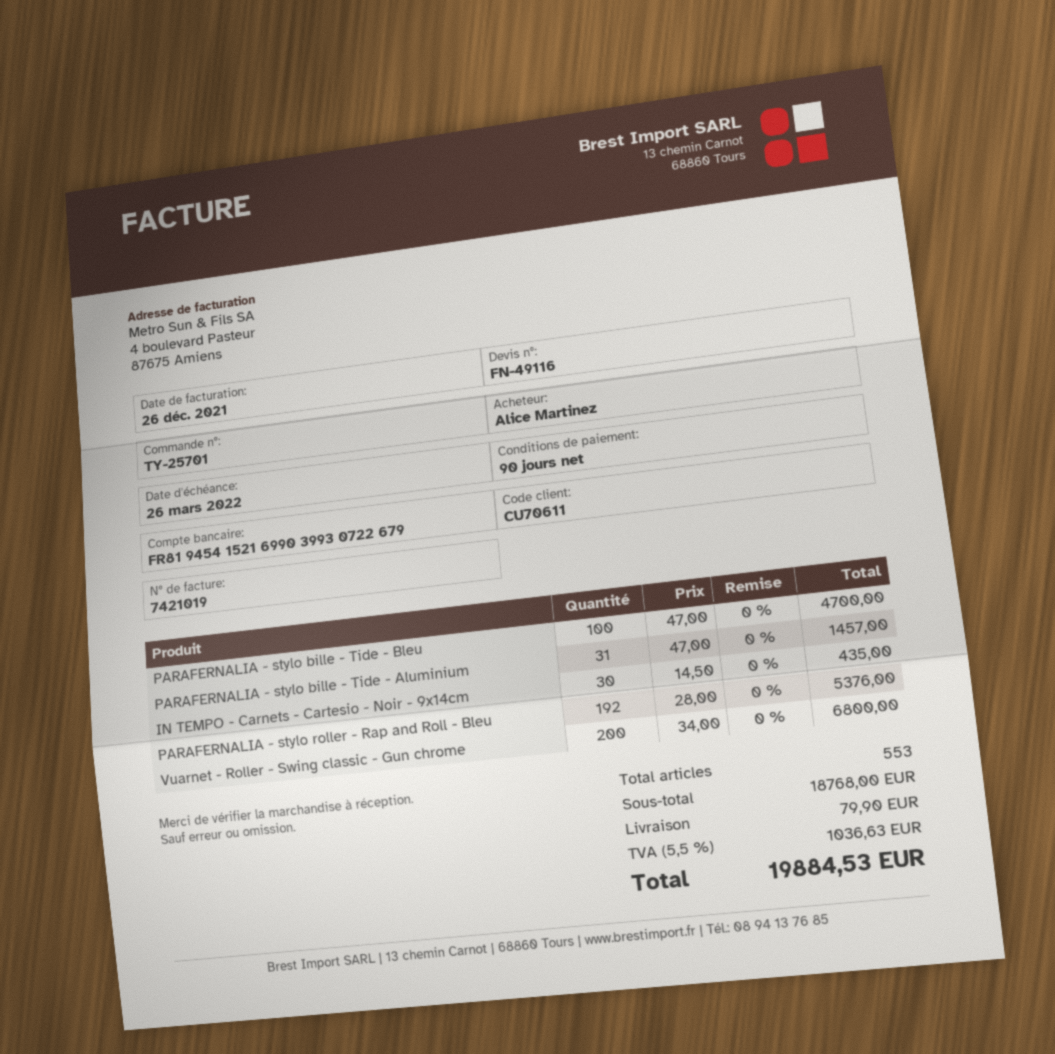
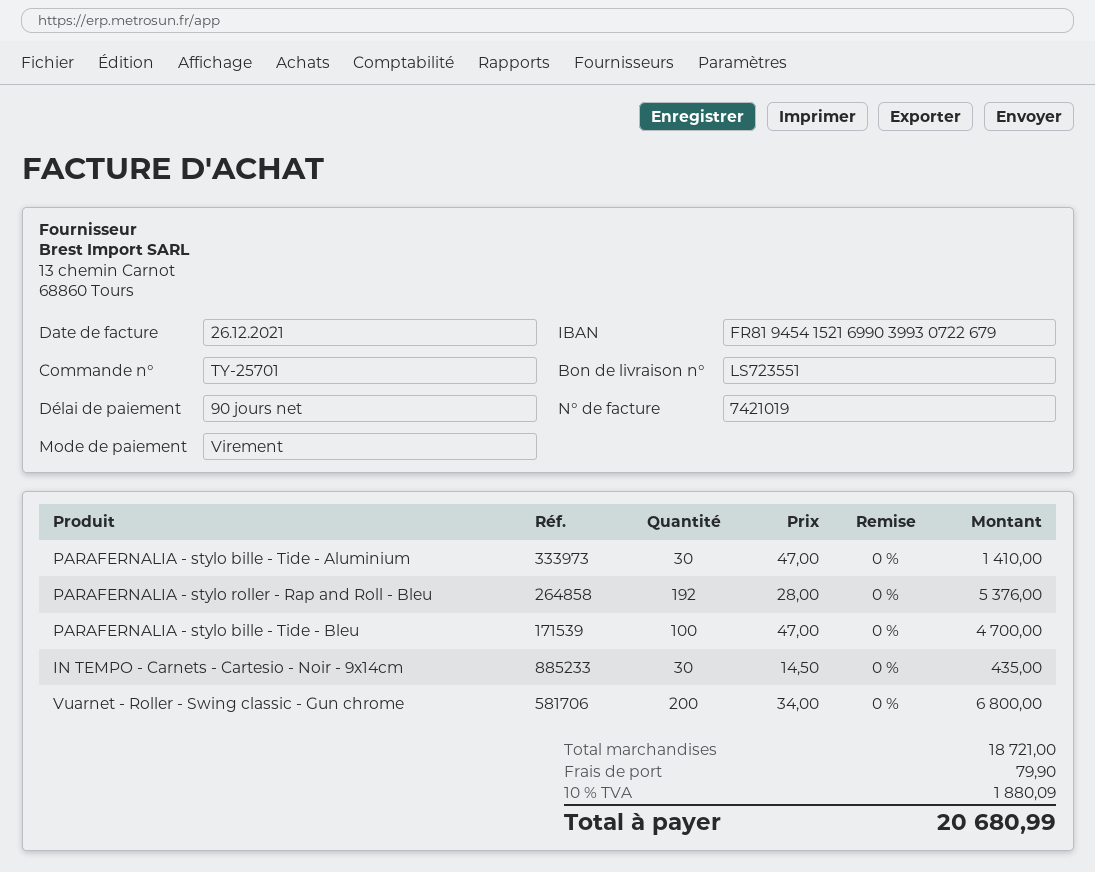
PARAFERNALIA - stylo bille - Tide - Aluminium: 31 x 47.00 = 1457.00 -> 30 x 47.00 = 1410.00
subtotal: 18768.00 -> 18721.00
tax: 5.5% = 1036.63 -> 10% = 1880.09
total: 19884.53 -> 20680.99

